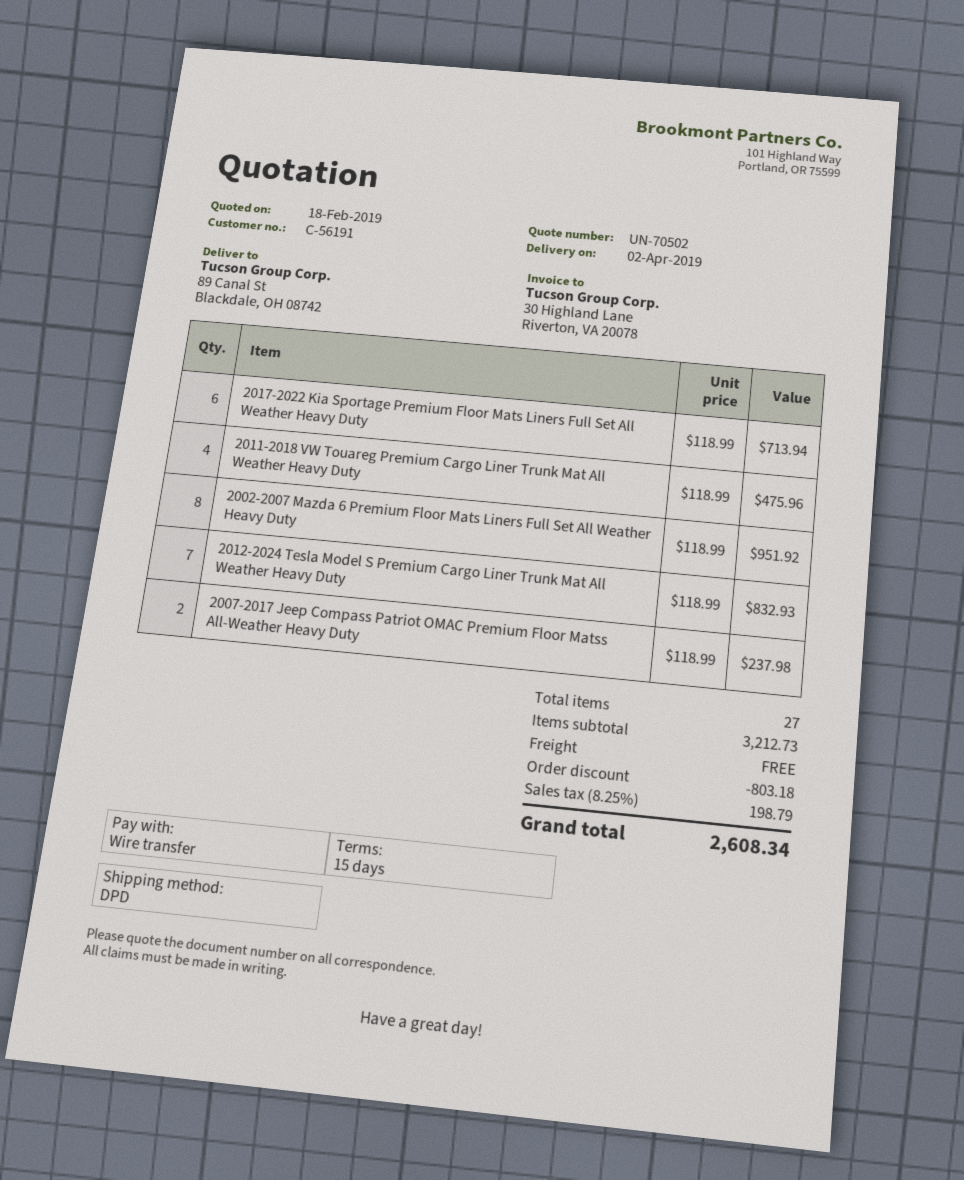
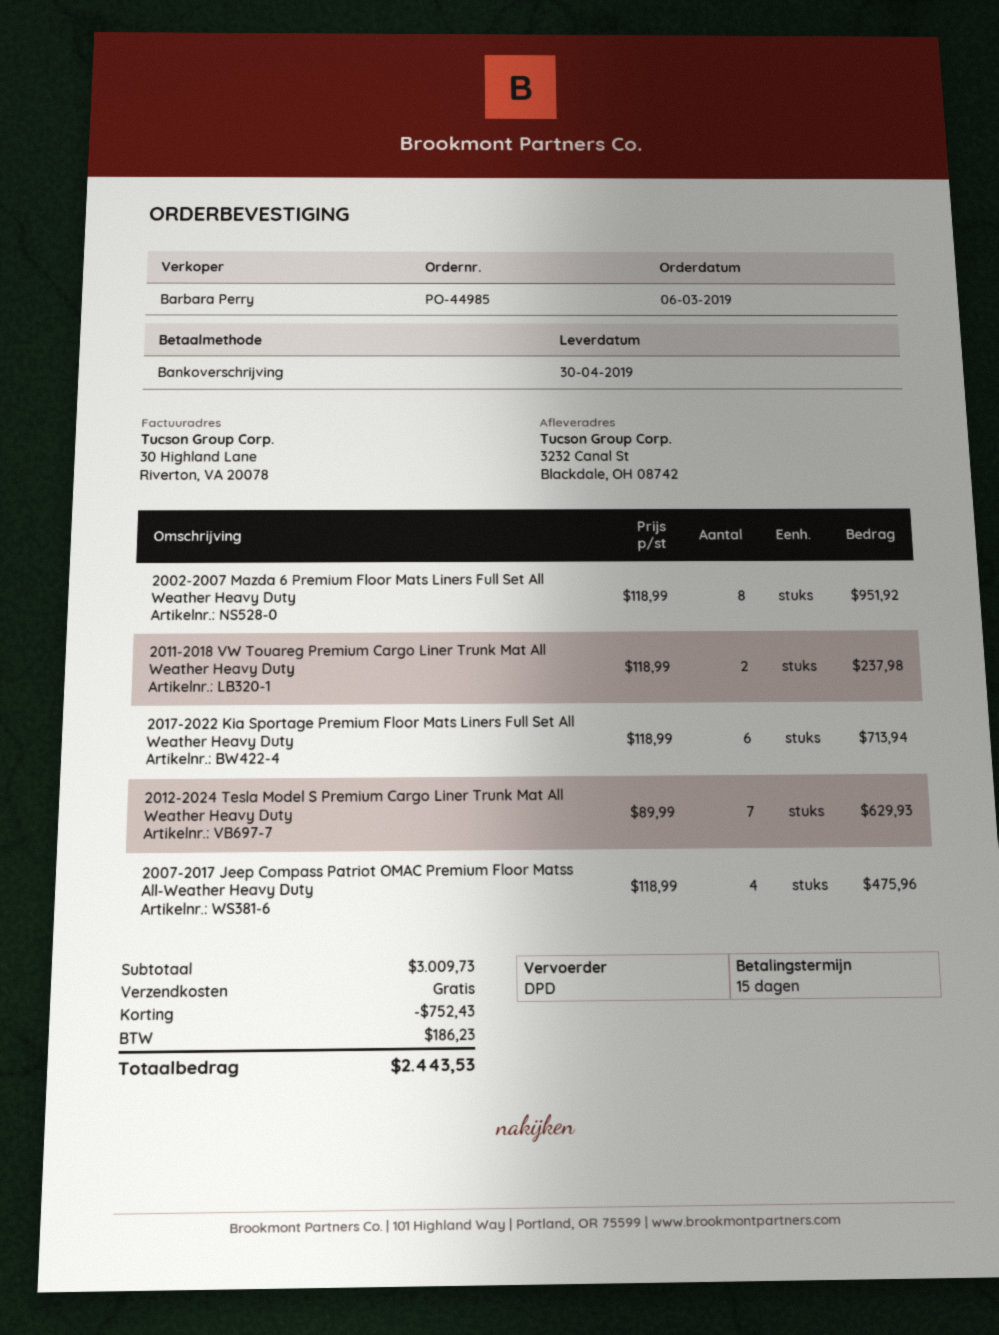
delivery date: 2019-04-02 -> 2019-04-30
ship to: 89 Canal St, Blackdale, OH 08742 -> 3232 Canal St, Blackdale, OH 08742
2011-2018 VW Touareg Premium Cargo Liner Trunk Mat All Weather Heavy Duty: 4 x 118.99 = 475.96 -> 2 x 118.99 = 237.98
2012-2024 Tesla Model S Premium Cargo Liner Trunk Mat All Weather Heavy Duty: 7 x 118.99 = 832.93 -> 7 x 89.99 = 629.93
2007-2017 Jeep Compass Patriot OMAC Premium Floor Matss All-Weather Heavy Duty: 2 x 118.99 = 237.98 -> 4 x 118.99 = 475.96
subtotal: 3212.73 -> 3009.73
discount: 803.18 -> 752.43
tax: 198.79 -> 186.23
total: 2608.34 -> 2443.53

